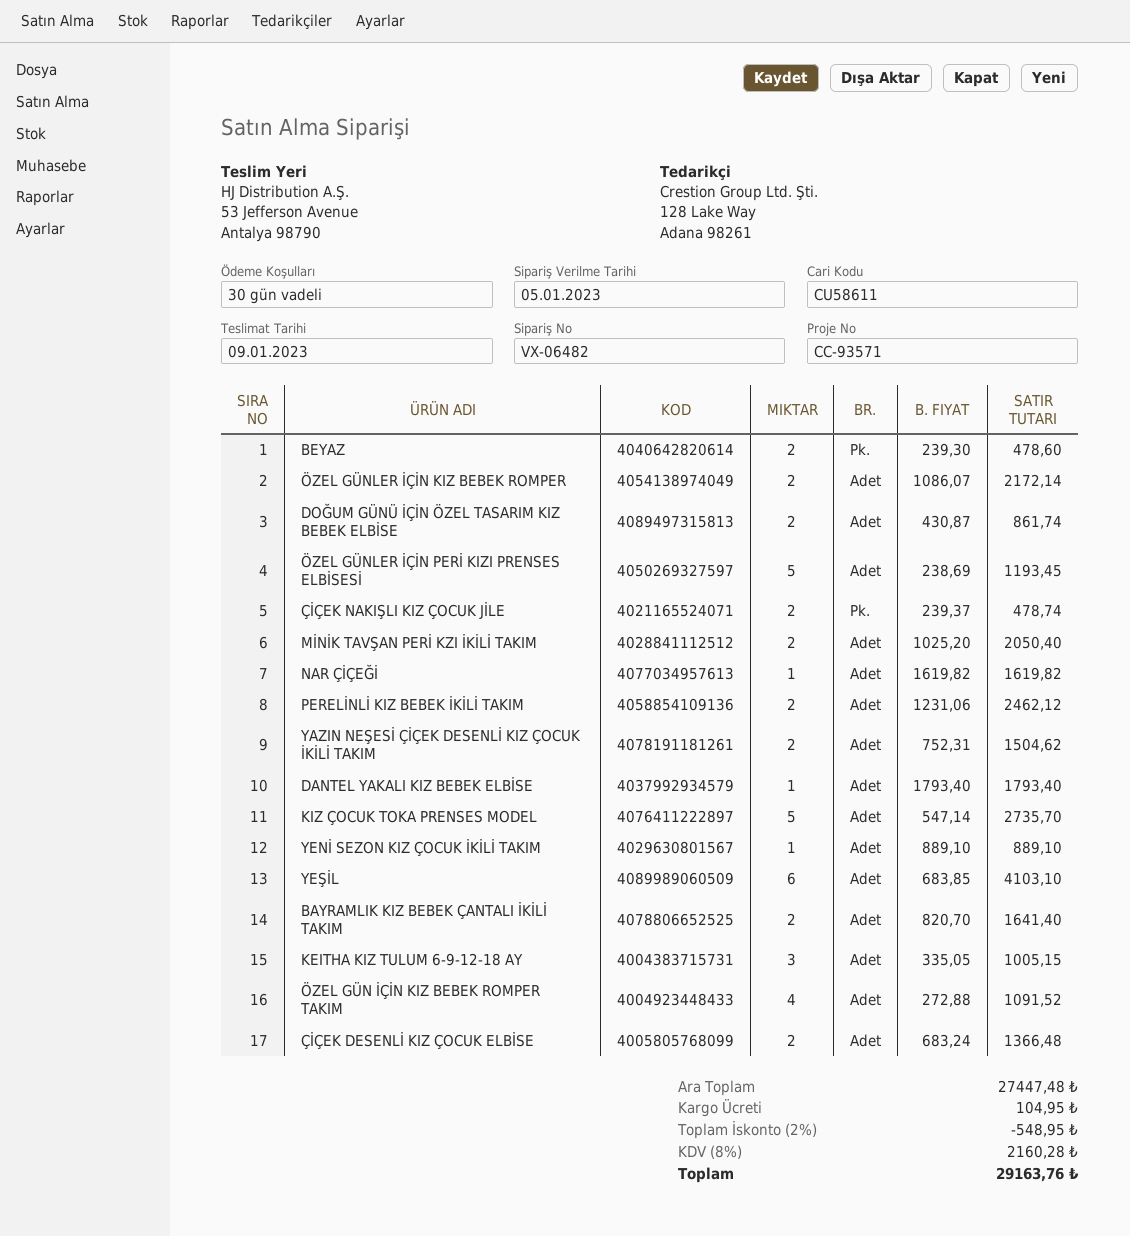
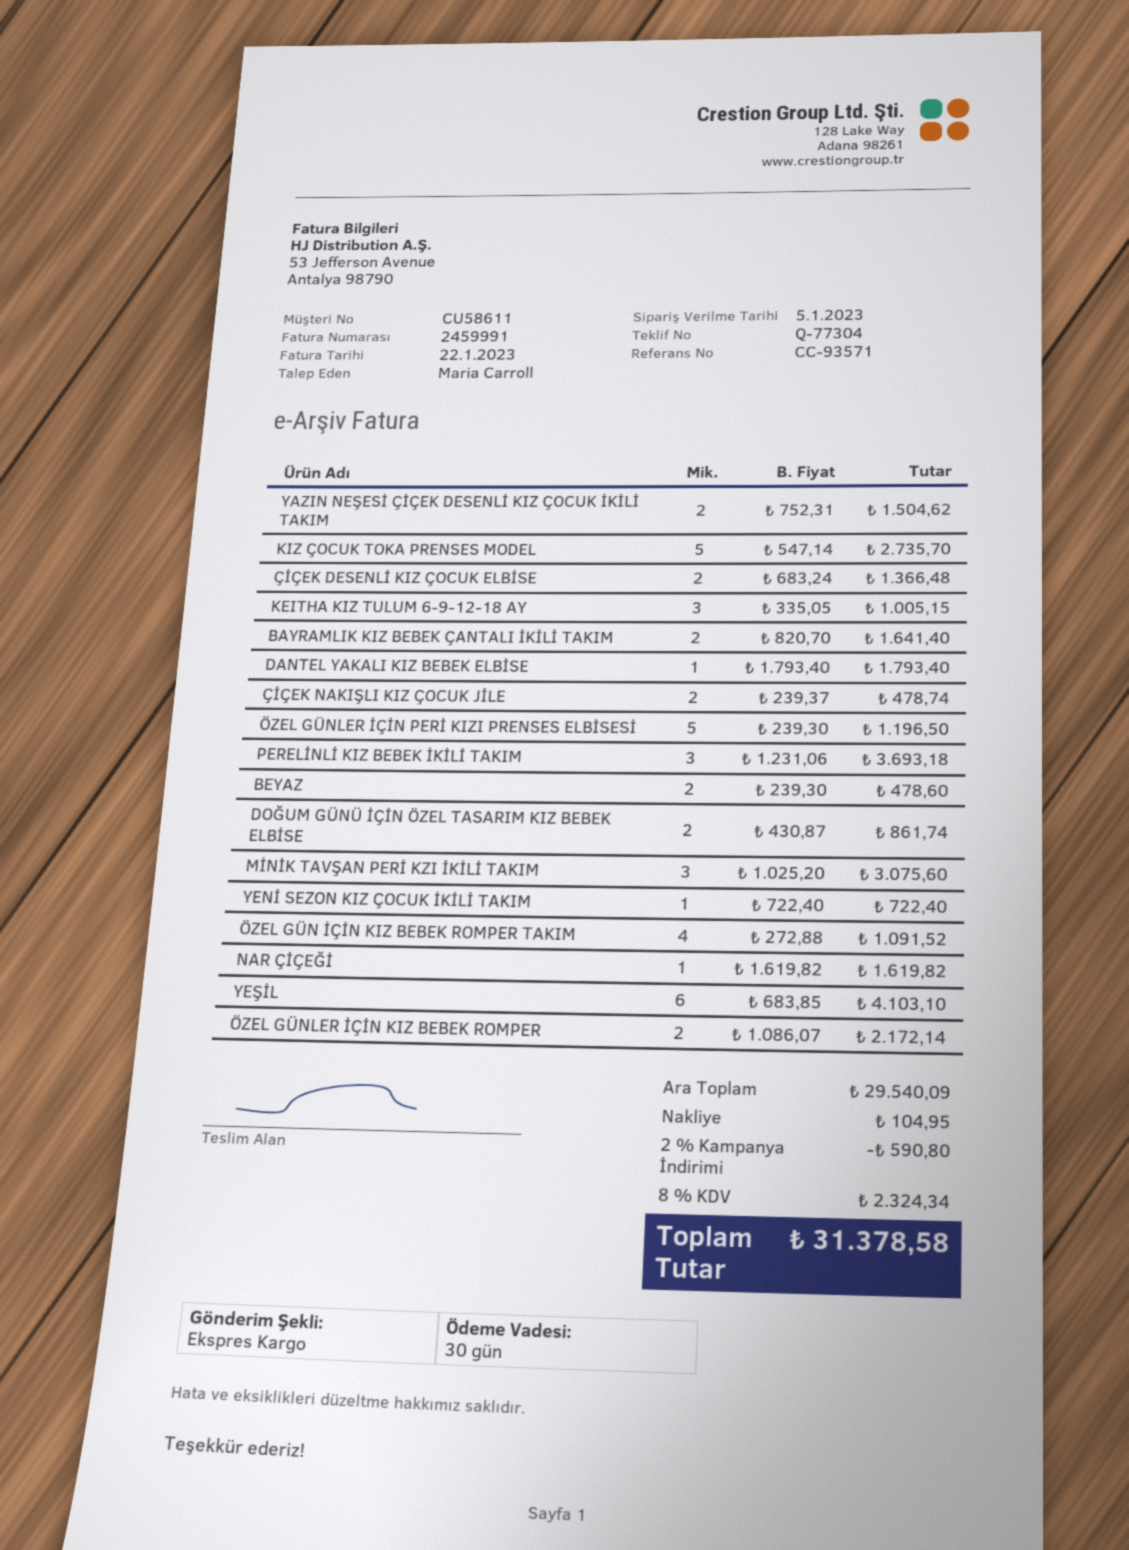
ÖZEL GÜNLER İÇİN PERİ KIZI PRENSES ELBİSESİ: 5 x 238.69 = 1193.45 -> 5 x 239.30 = 1196.50
MİNİK TAVŞAN PERİ KZI İKİLİ TAKIM: 2 x 1025.20 = 2050.40 -> 3 x 1025.20 = 3075.60
PERELİNLİ KIZ BEBEK İKİLİ TAKIM: 2 x 1231.06 = 2462.12 -> 3 x 1231.06 = 3693.18
YENİ SEZON KIZ ÇOCUK İKİLİ TAKIM: 1 x 889.10 = 889.10 -> 1 x 722.40 = 722.40
subtotal: 27447.48 -> 29540.09
discount: 2% = 548.95 -> 2% = 590.80
tax: 8% = 2160.28 -> 8% = 2324.34
total: 29163.76 -> 31378.58

